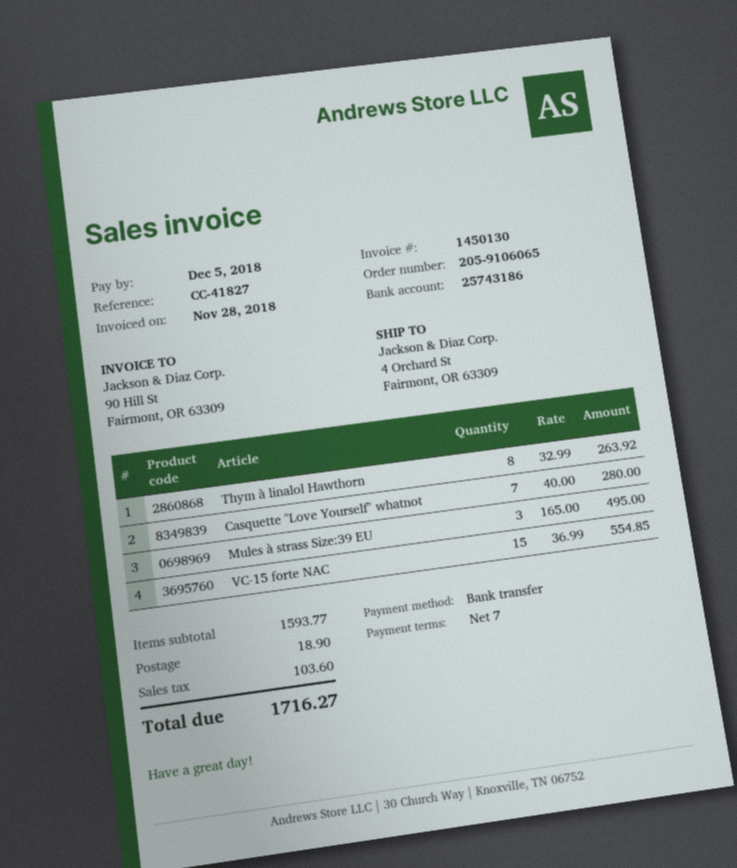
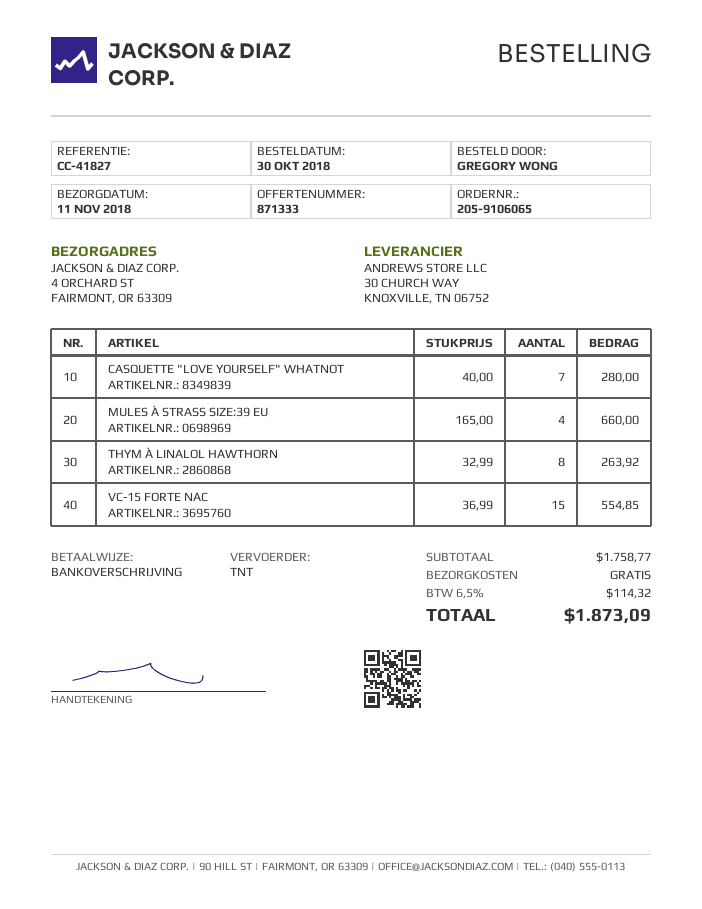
Mules à strass Size:39 EU: 3 x 165.00 = 495.00 -> 4 x 165.00 = 660.00
subtotal: 1593.77 -> 1758.77
shipping: 18.90 -> 0.00
tax: 103.60 -> 114.32
total: 1716.27 -> 1873.09

